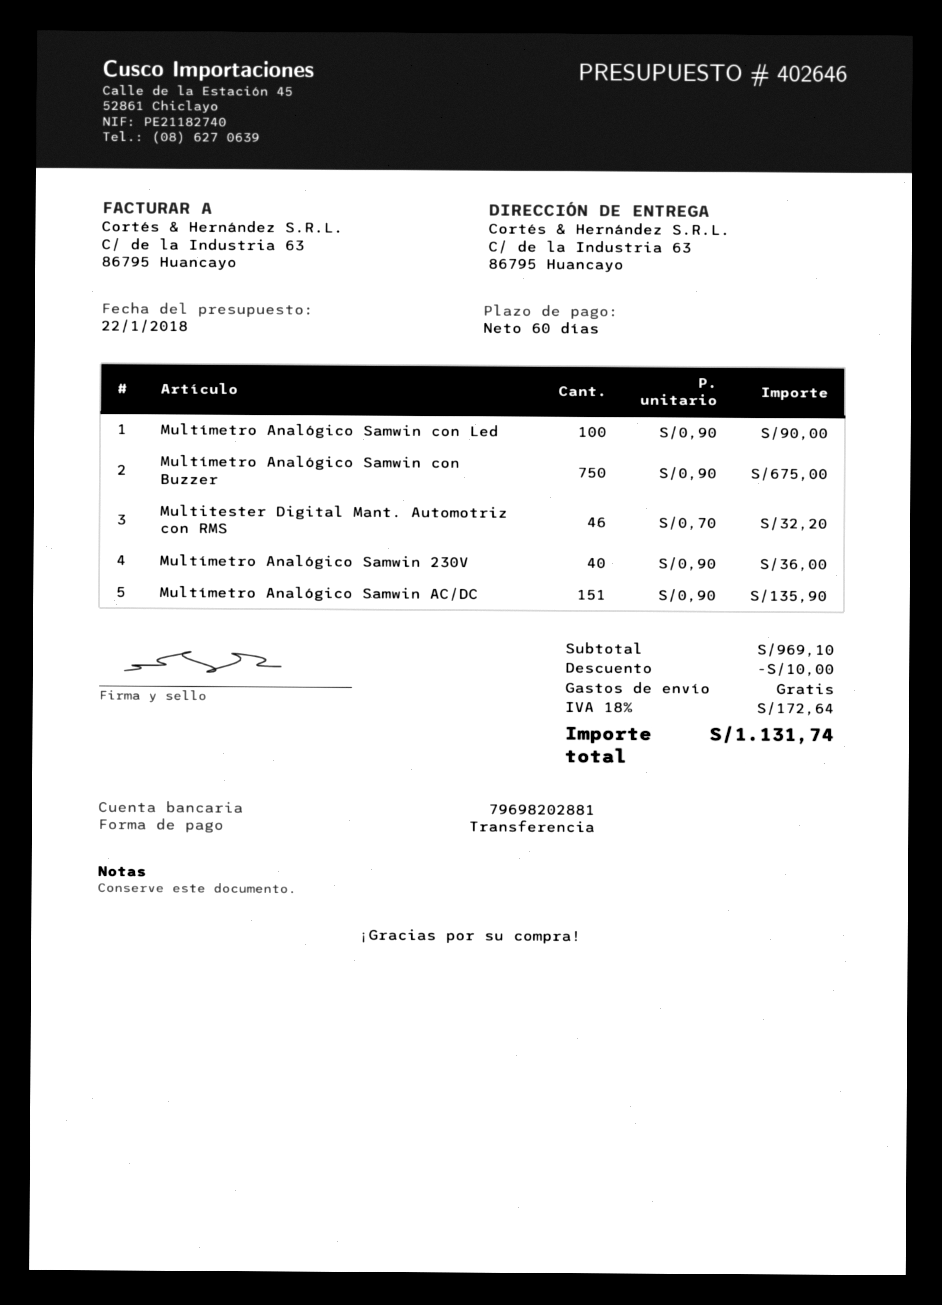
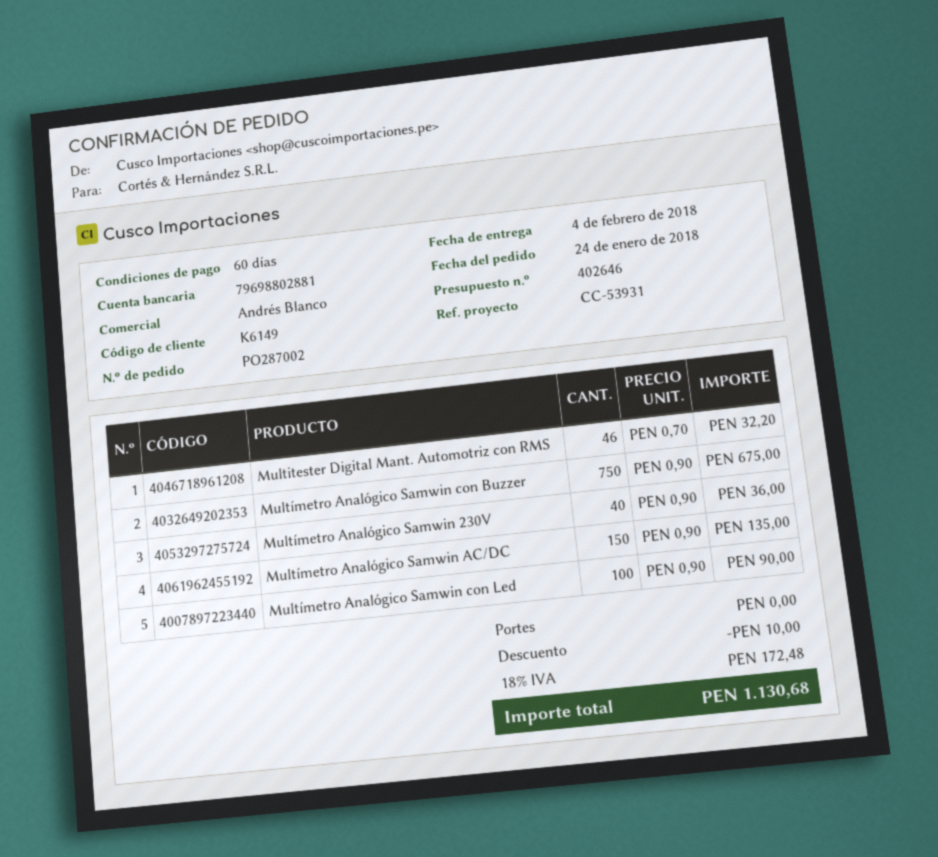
bank account: 79698202881 -> 79698802881
Multímetro Analógico Samwin AC/DC: 151 x 0.90 = 135.90 -> 150 x 0.90 = 135.00
tax: 18% = 172.64 -> 18% = 172.48
total: 1131.74 -> 1130.68

